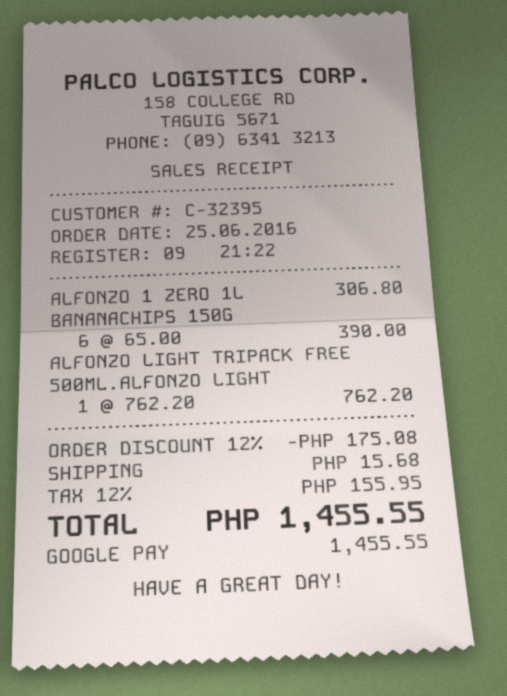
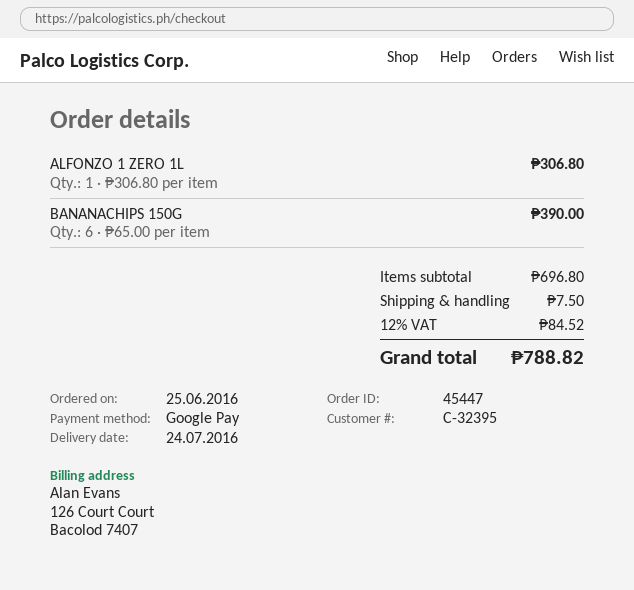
ALFONZO LIGHT TRIPACK FREE 500ML.ALFONZO LIGHT: 1 x 762.20 = 762.20 -> none
discount: 12% = 175.08 -> none
shipping: 15.68 -> 7.50
tax: 12% = 155.95 -> 12% = 84.52
total: 1455.55 -> 788.82

